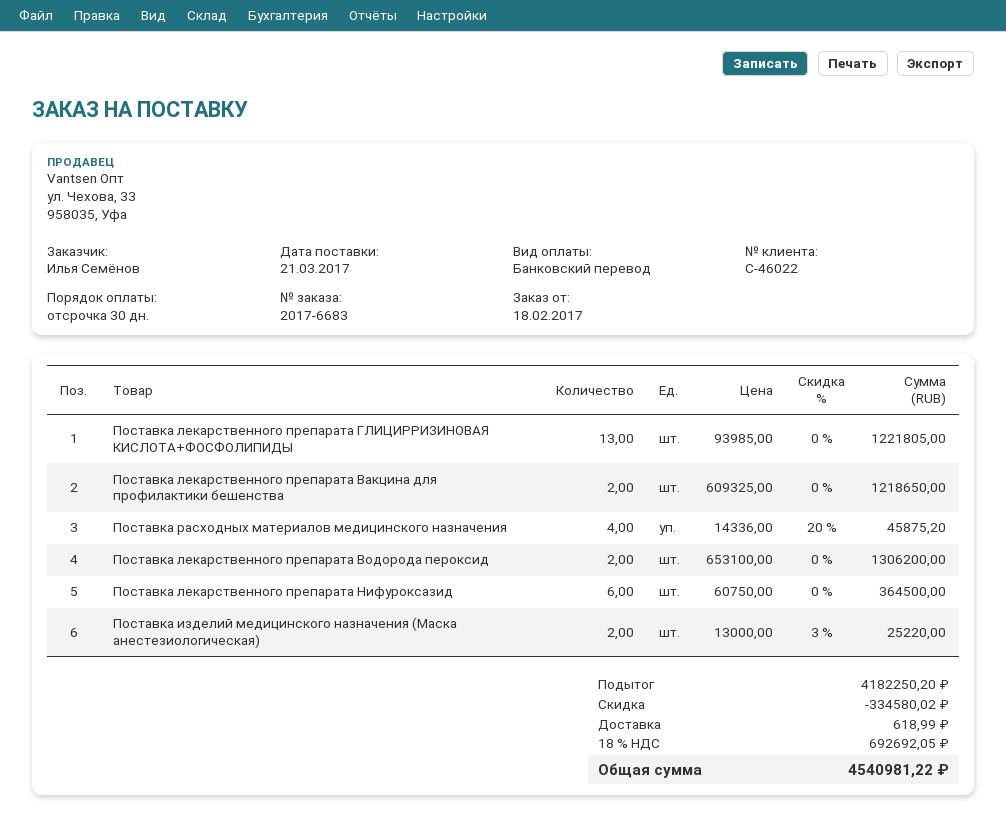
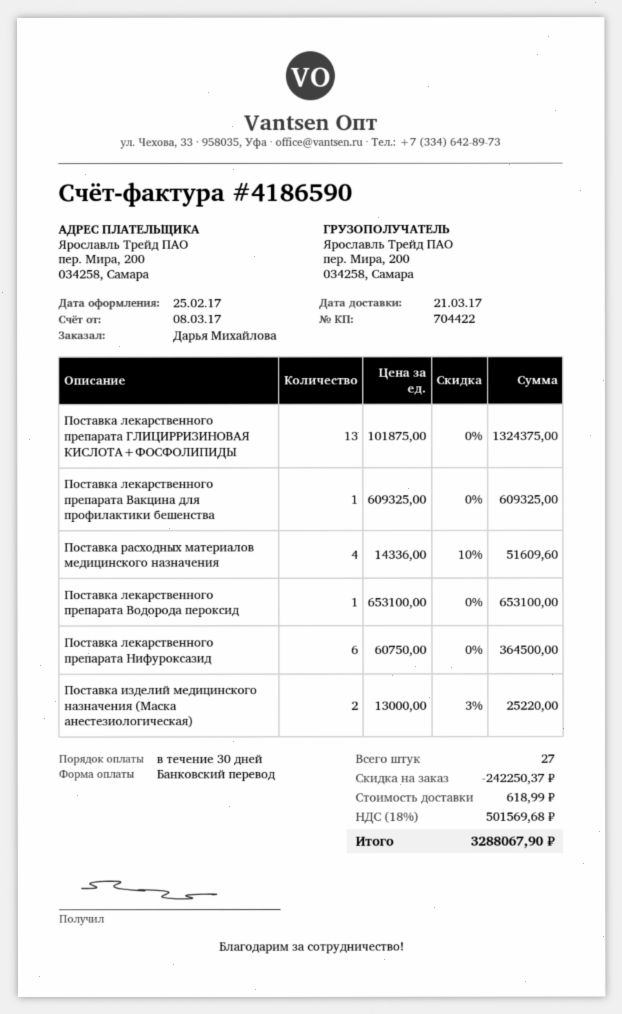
order date: 2017-02-18 -> 2017-02-25
ordered by: Илья Семёнов -> Дарья Михайлова
Поставка лекарственного препарата ГЛИЦИРРИЗИНОВАЯ КИСЛОТА+ФОСФОЛИПИДЫ: 13 x 93985.00 = 1221805.00 -> 13 x 101875.00 = 1324375.00
Поставка лекарственного препарата Вакцина для профилактики бешенства: 2 x 609325.00 = 1218650.00 -> 1 x 609325.00 = 609325.00
Поставка расходных материалов медицинского назначения: 4 x 14336.00 - 20% = 45875.20 -> 4 x 14336.00 - 10% = 51609.60
Поставка лекарственного препарата Водорода пероксид: 2 x 653100.00 = 1306200.00 -> 1 x 653100.00 = 653100.00
discount: 334580.02 -> 242250.37
tax: 18% = 692692.05 -> 18% = 501569.68
total: 4540981.22 -> 3288067.90

